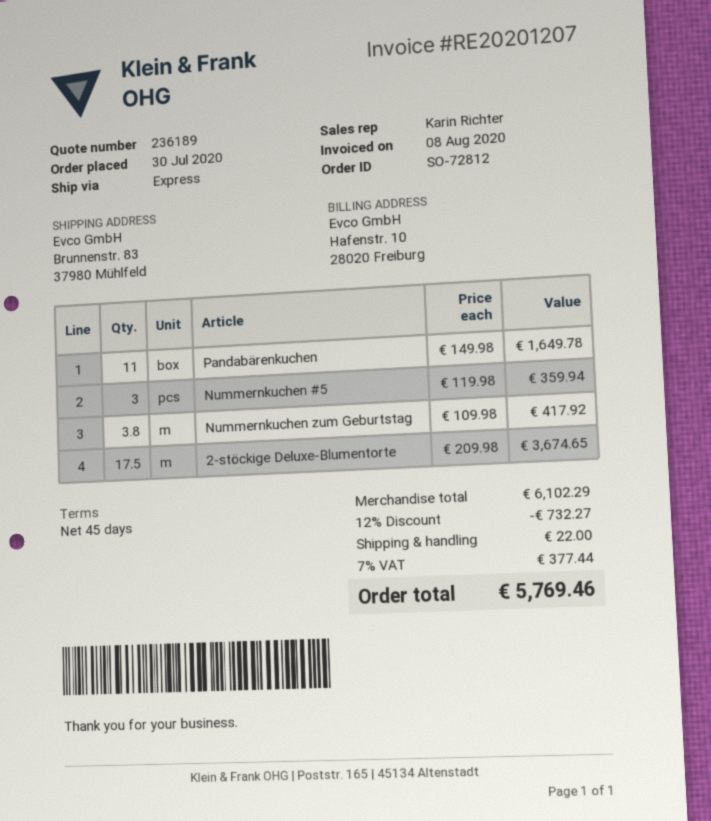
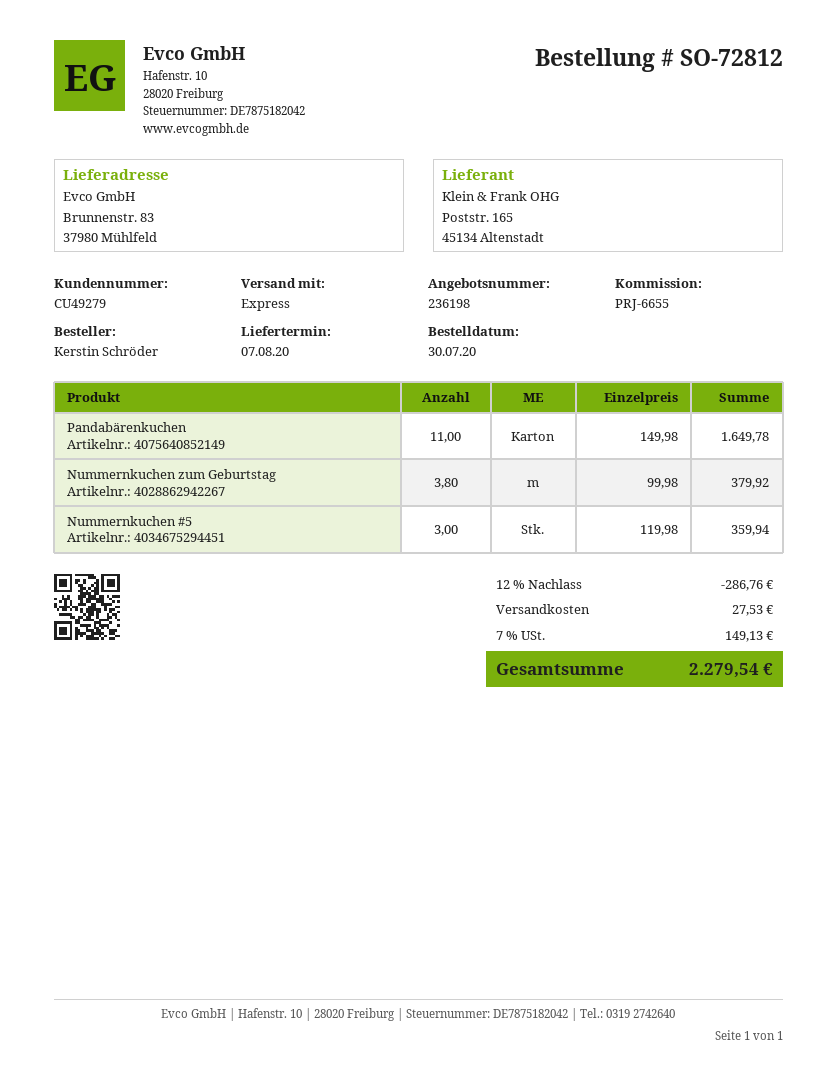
quote number: 236189 -> 236198
Nummernkuchen zum Geburtstag: 3.8 x 109.98 = 417.92 -> 3.8 x 99.98 = 379.92
2-stöckige Deluxe-Blumentorte: 17.5 x 209.98 = 3674.65 -> none
discount: 12% = 732.27 -> 12% = 286.76
shipping: 22.00 -> 27.53
tax: 7% = 377.44 -> 7% = 149.13
total: 5769.46 -> 2279.54

